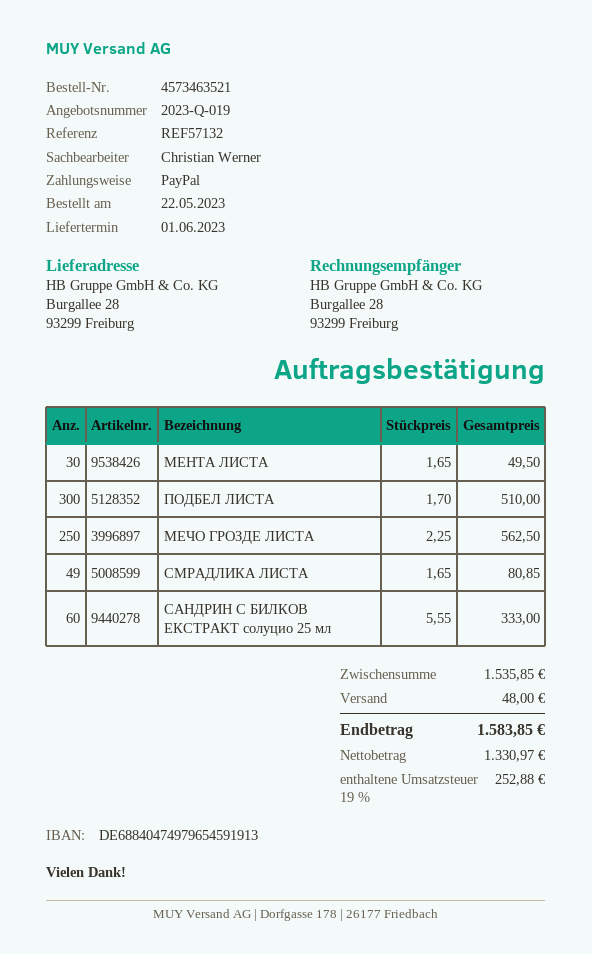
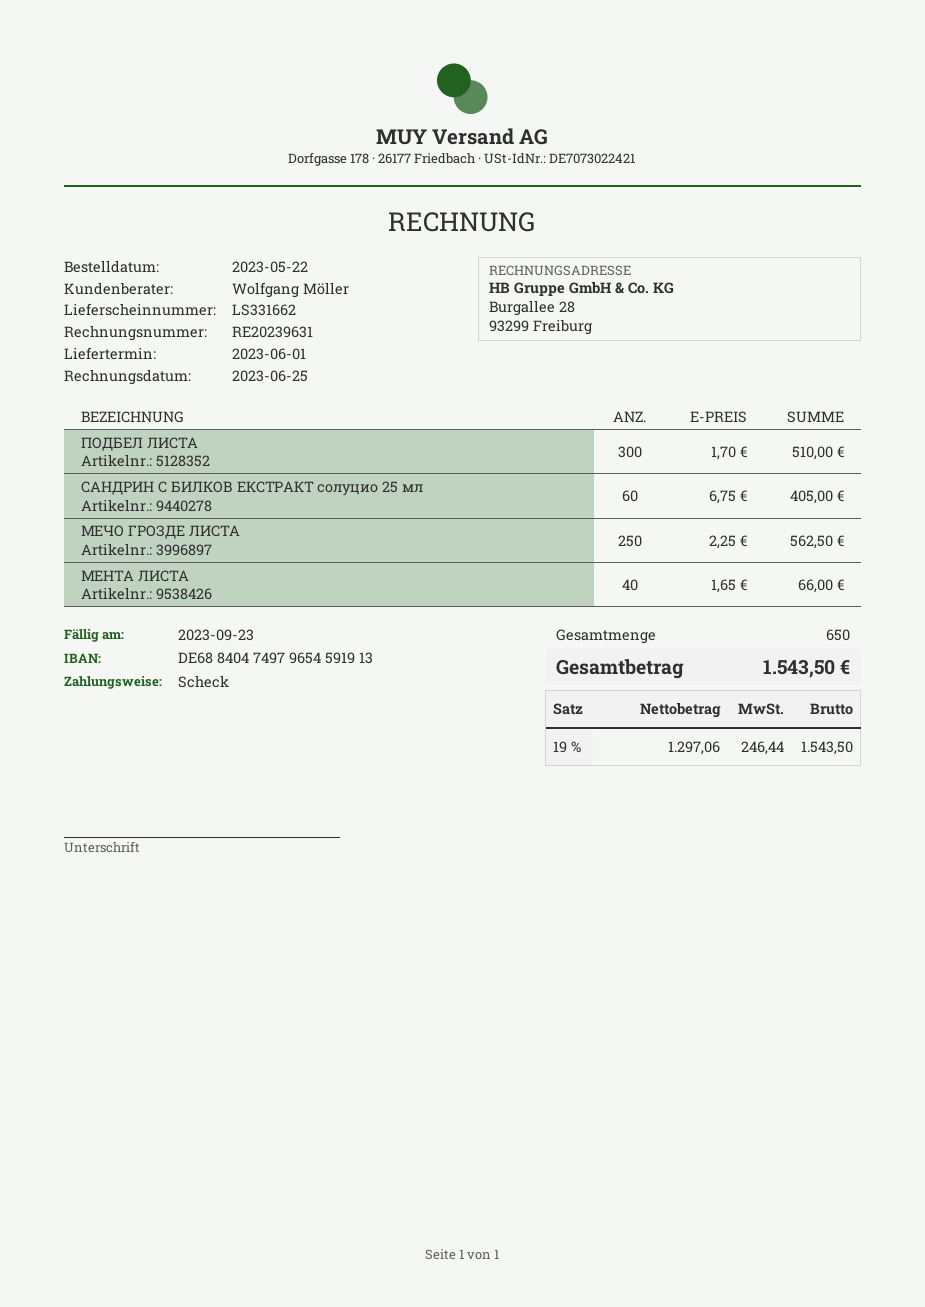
sales rep: Christian Werner -> Wolfgang Möller
payment method: PayPal -> cheque
МЕНТА ЛИСТА: 30 x 1.65 = 49.50 -> 40 x 1.65 = 66.00
СМРАДЛИКА ЛИСТА: 49 x 1.65 = 80.85 -> none
САНДРИН С БИЛКОВ ЕКСТРАКТ солуцио 25 мл: 60 x 5.55 = 333.00 -> 60 x 6.75 = 405.00
shipping: 48.00 -> none
net: 1330.97 -> 1297.06
tax: 19% = 252.88 -> 19% = 246.44
total: 1583.85 -> 1543.50

